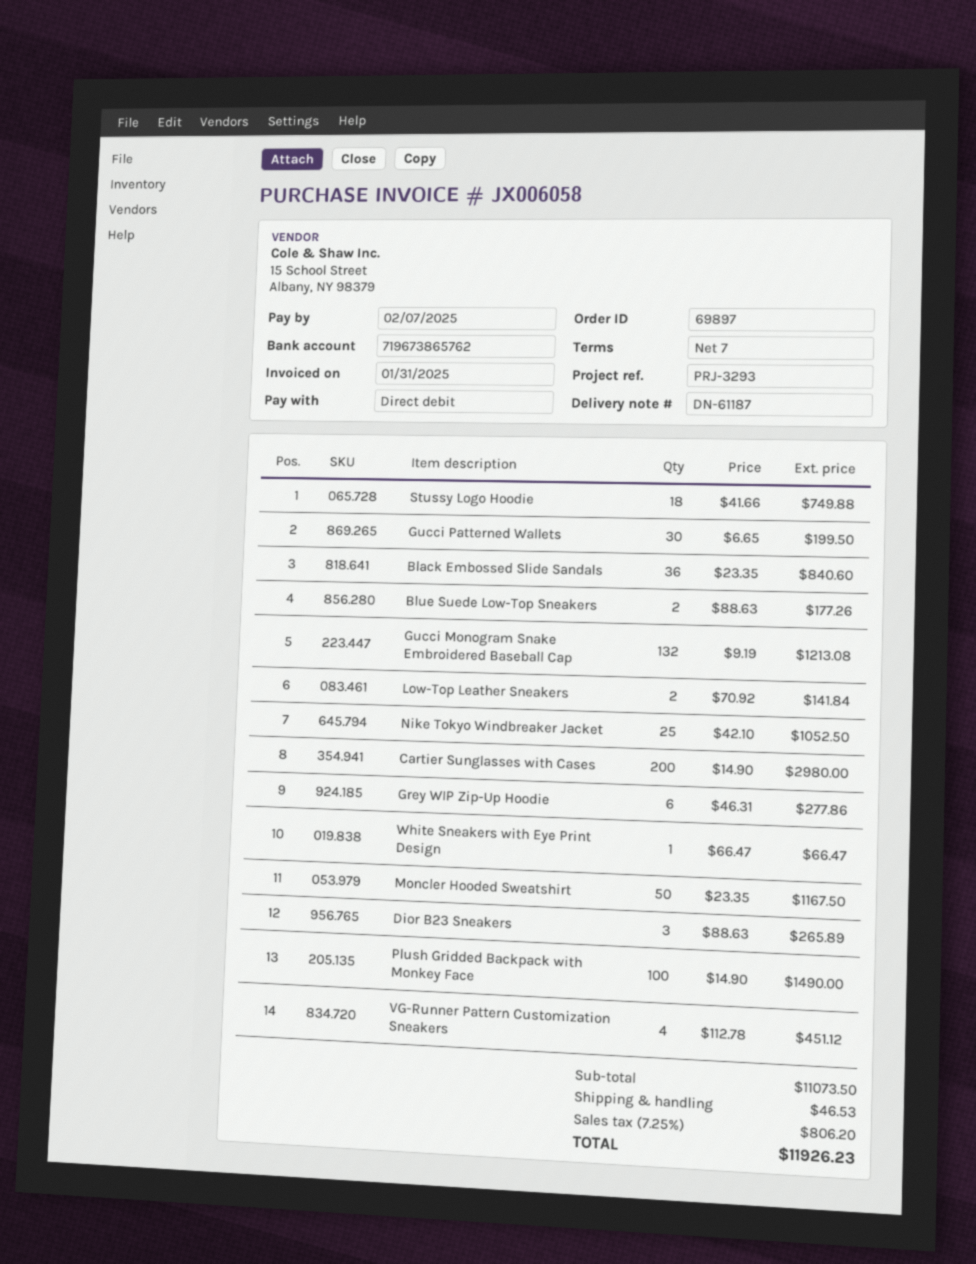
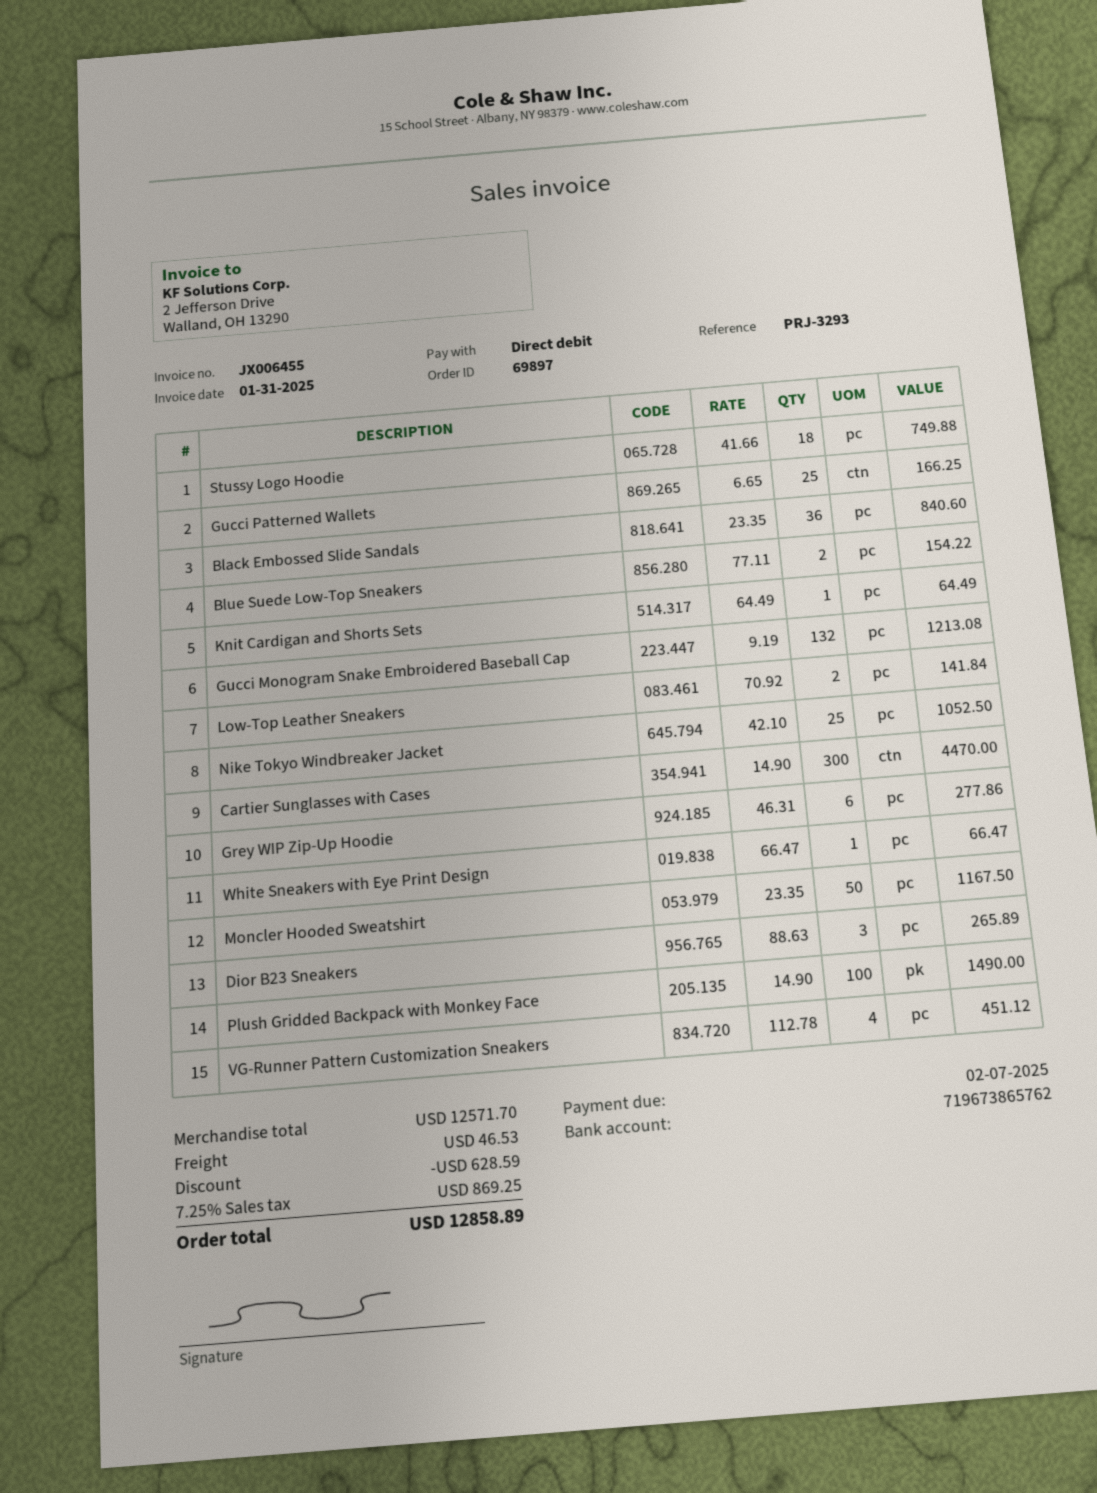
invoice number: JX006058 -> JX006455
Gucci Patterned Wallets: 30 x 6.65 = 199.50 -> 25 x 6.65 = 166.25
Blue Suede Low-Top Sneakers: 2 x 88.63 = 177.26 -> 2 x 77.11 = 154.22
Cartier Sunglasses with Cases: 200 x 14.90 = 2980.00 -> 300 x 14.90 = 4470.00
Knit Cardigan and Shorts Sets: none -> 1 x 64.49 = 64.49
subtotal: 11073.50 -> 12571.70
discount: none -> 628.59
tax: 7.25% = 806.20 -> 7.25% = 869.25
total: 11926.23 -> 12858.89

